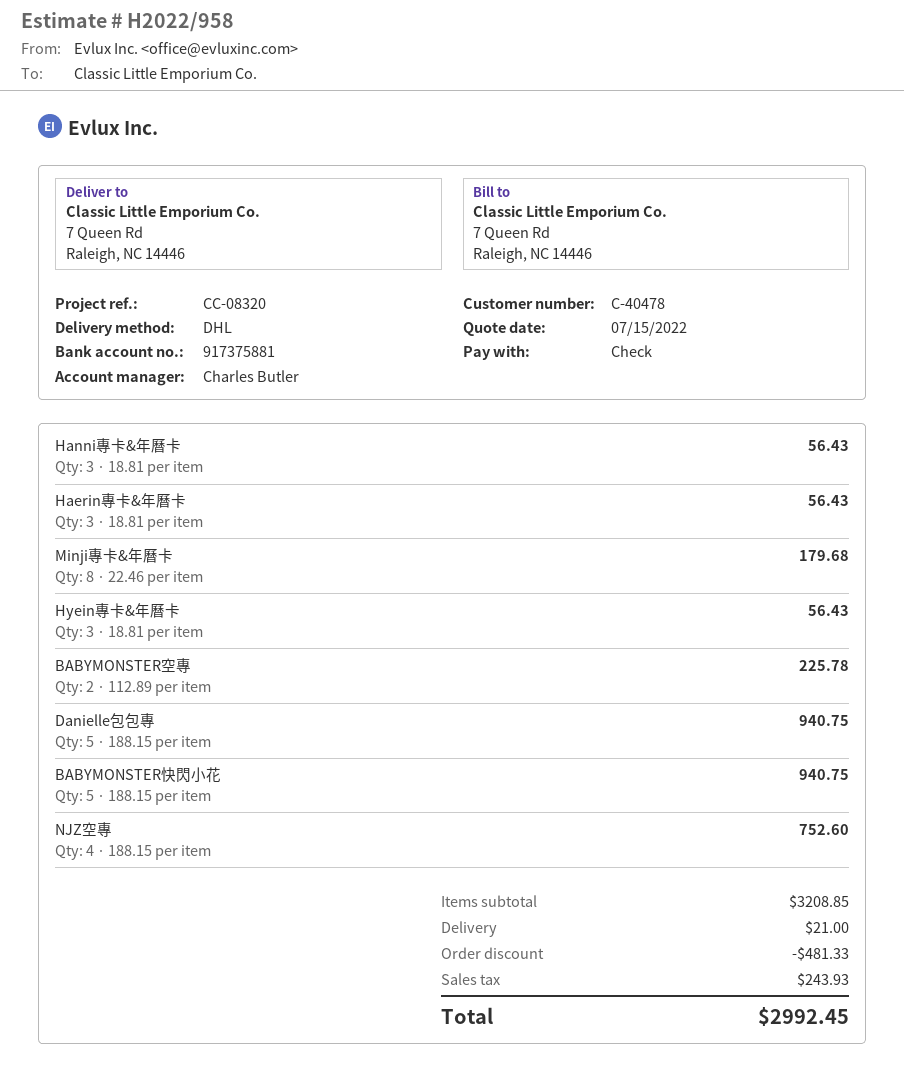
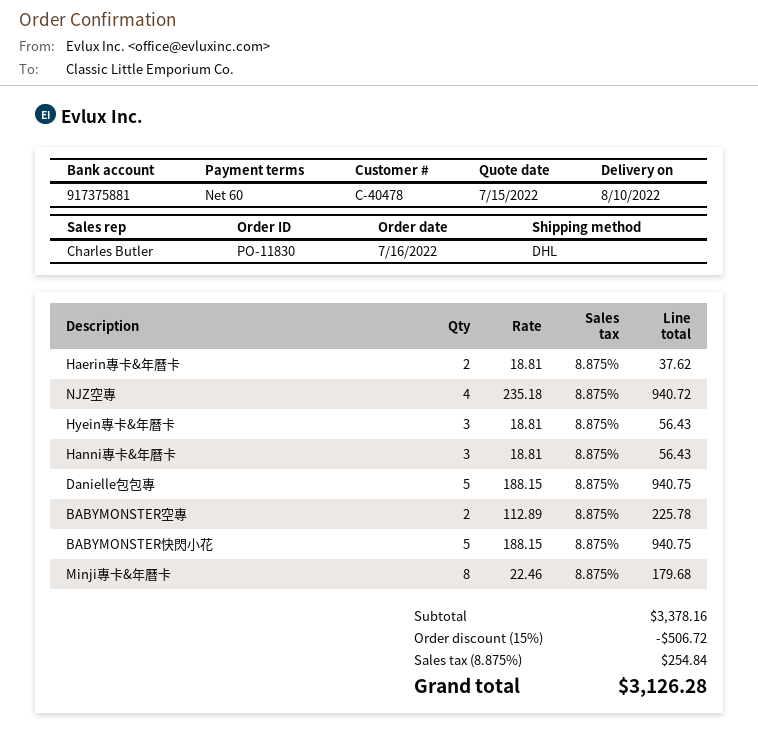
Haerin專卡&年曆卡: 3 x 18.81 = 56.43 -> 2 x 18.81 = 37.62
NJZ空專: 4 x 188.15 = 752.60 -> 4 x 235.18 = 940.72
subtotal: 3208.85 -> 3378.16
discount: 481.33 -> 506.72
shipping: 21.00 -> none
tax: 243.93 -> 254.84
total: 2992.45 -> 3126.28

